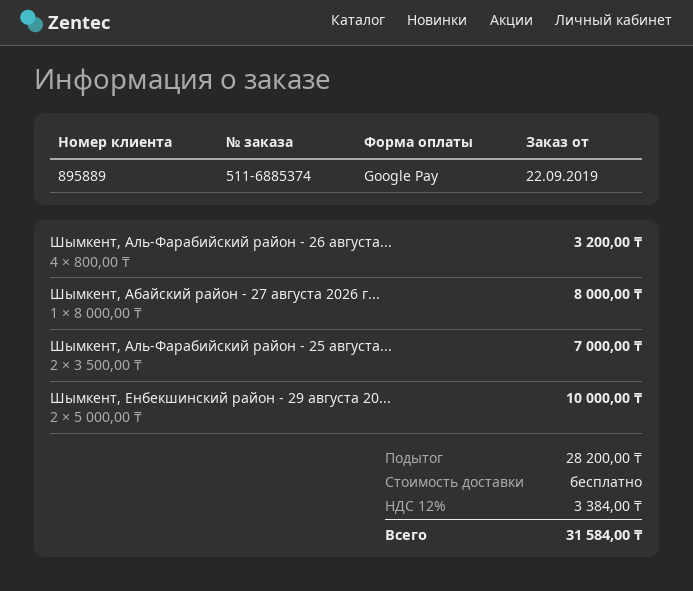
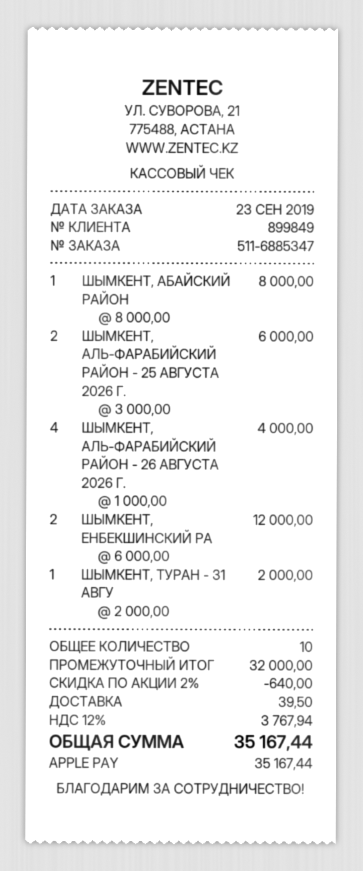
order number: 511-6885374 -> 511-6885347
order date: 2019-09-22 -> 2019-09-23
customer number: 895889 -> 899849
payment method: Google Pay -> Apple Pay
Шымкент, Аль-Фарабийский район - 26 августа...: 4 x 800.00 = 3200.00 -> 4 x 1000.00 = 4000.00
Шымкент, Аль-Фарабийский район - 25 августа...: 2 x 3500.00 = 7000.00 -> 2 x 3000.00 = 6000.00
Шымкент, Енбекшинский район - 29 августа 20...: 2 x 5000.00 = 10000.00 -> 2 x 6000.00 = 12000.00
ШЫМКЕНТ, ТУРАН - 31 АВГУ: none -> 1 x 2000.00 = 2000.00
subtotal: 28200.00 -> 32000.00
discount: none -> 2% = 640.00
shipping: 0.00 -> 39.50
tax: 12% = 3384.00 -> 12% = 3767.94
total: 31584.00 -> 35167.44

